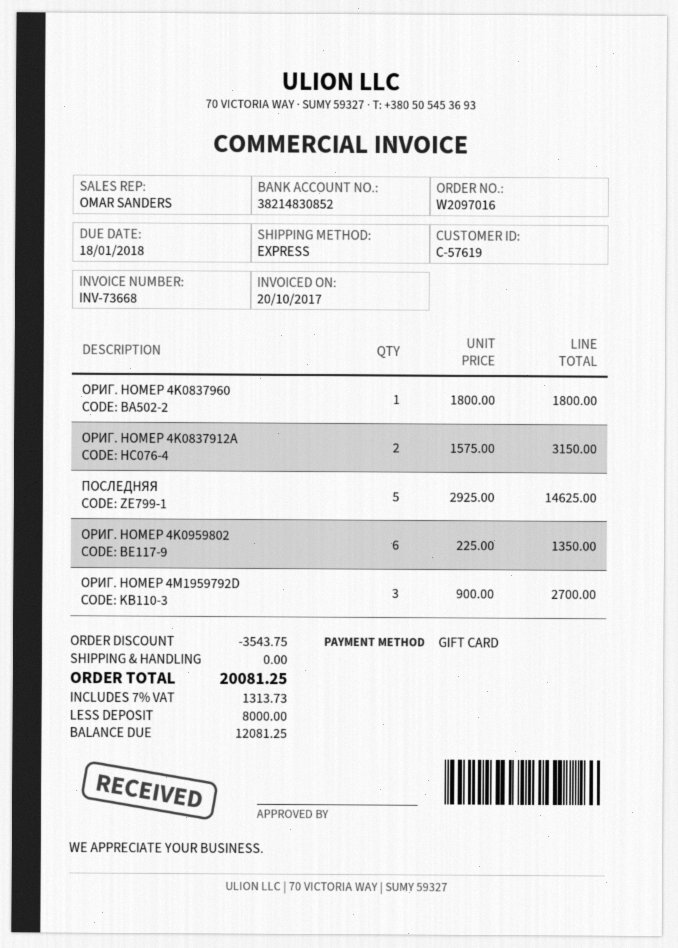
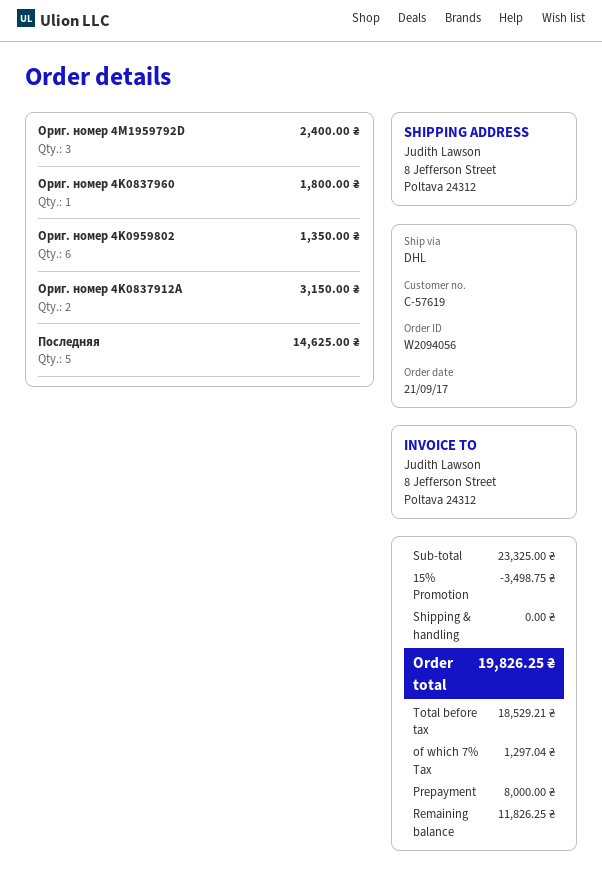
order number: W2097016 -> W2094056
shipping method: express -> DHL
ОРИГ. НОМЕР 4M1959792D: 3 for 2700.00 -> 3 for 2400.00
discount: 3543.75 -> 3498.75
tax: 7% = 1313.73 -> 7% = 1297.04
total: 20081.25 -> 19826.25
balance: 12081.25 -> 11826.25

